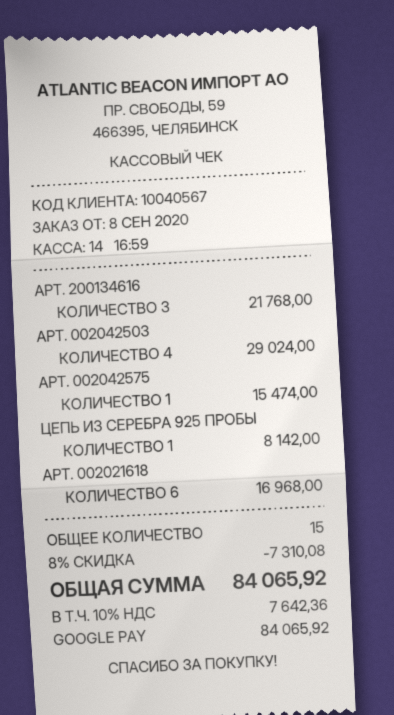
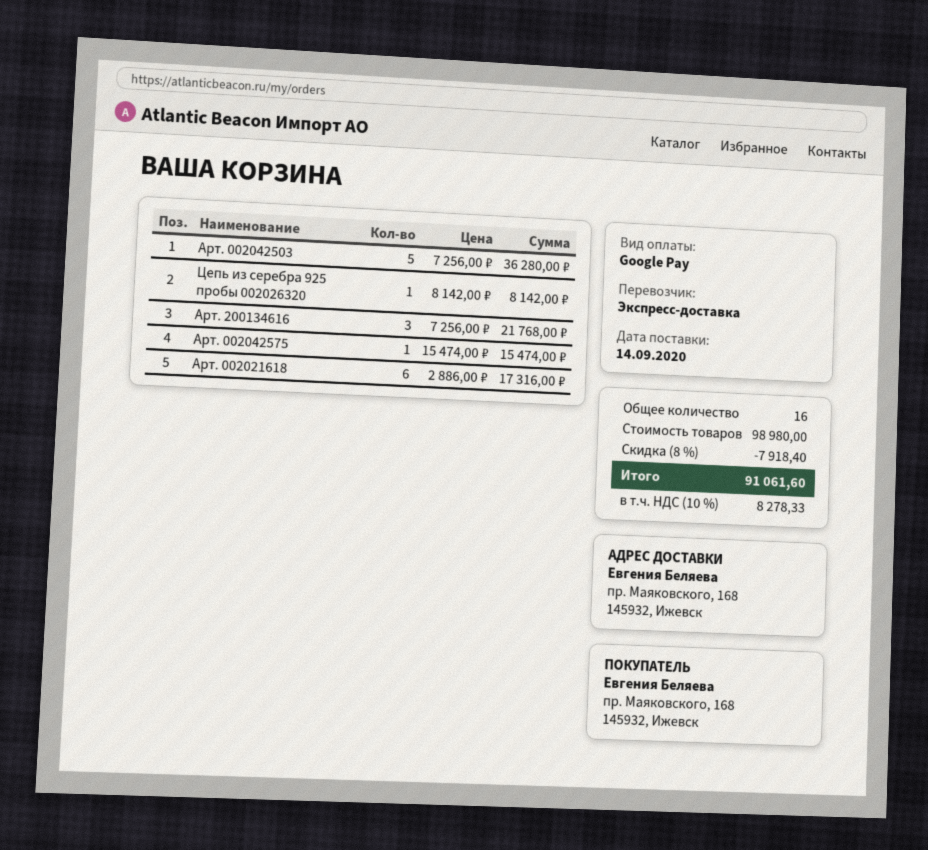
АРТ. 002042503: 4 for 29024.00 -> 5 for 36280.00
АРТ. 002021618: 6 for 16968.00 -> 6 for 17316.00
total quantity: 15 -> 16
discount: 8% = 7310.08 -> 8% = 7918.40
tax: 10% = 7642.36 -> 10% = 8278.33
total: 84065.92 -> 91061.60

